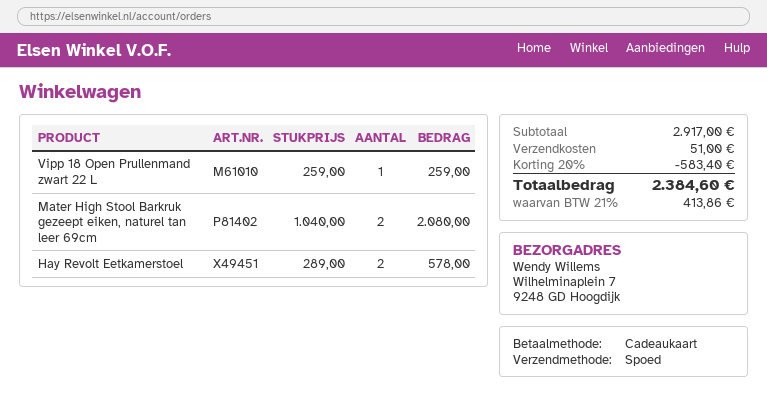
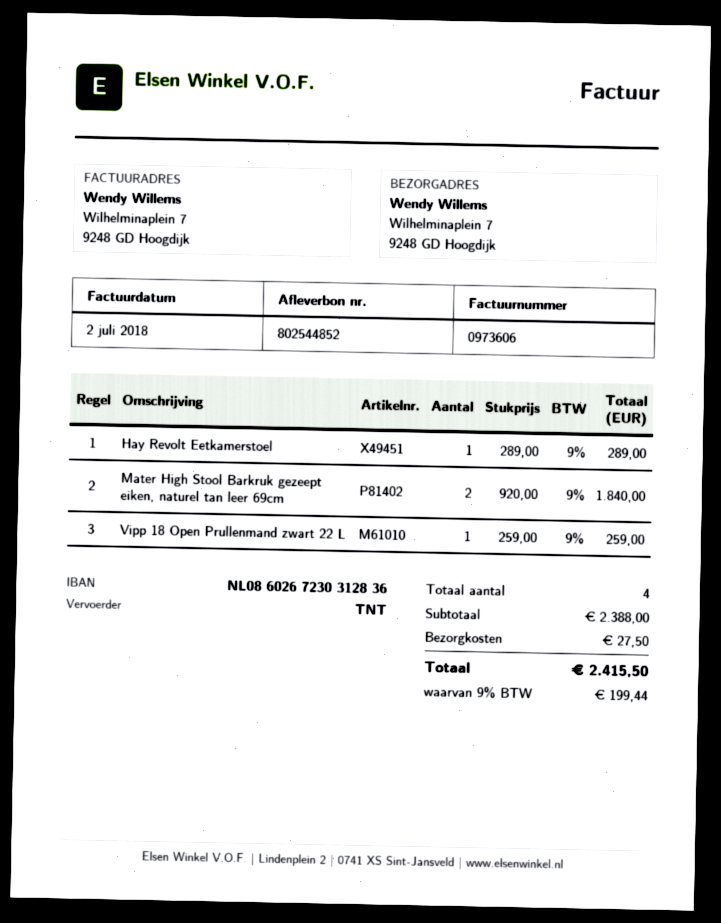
shipping method: express -> TNT
Mater High Stool Barkruk gezeept eiken, naturel tan leer 69cm: 2 x 1040.00 = 2080.00 -> 2 x 920.00 = 1840.00
Hay Revolt Eetkamerstoel: 2 x 289.00 = 578.00 -> 1 x 289.00 = 289.00
subtotal: 2917.00 -> 2388.00
discount: 20% = 583.40 -> none
shipping: 51.00 -> 27.50
tax: 21% = 413.86 -> 9% = 199.44
total: 2384.60 -> 2415.50

